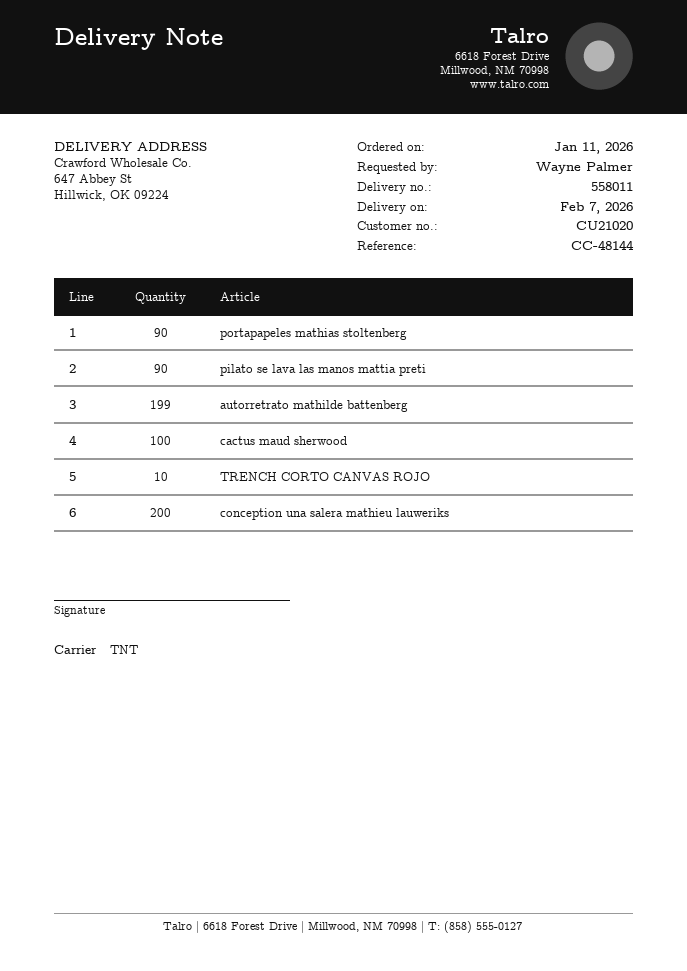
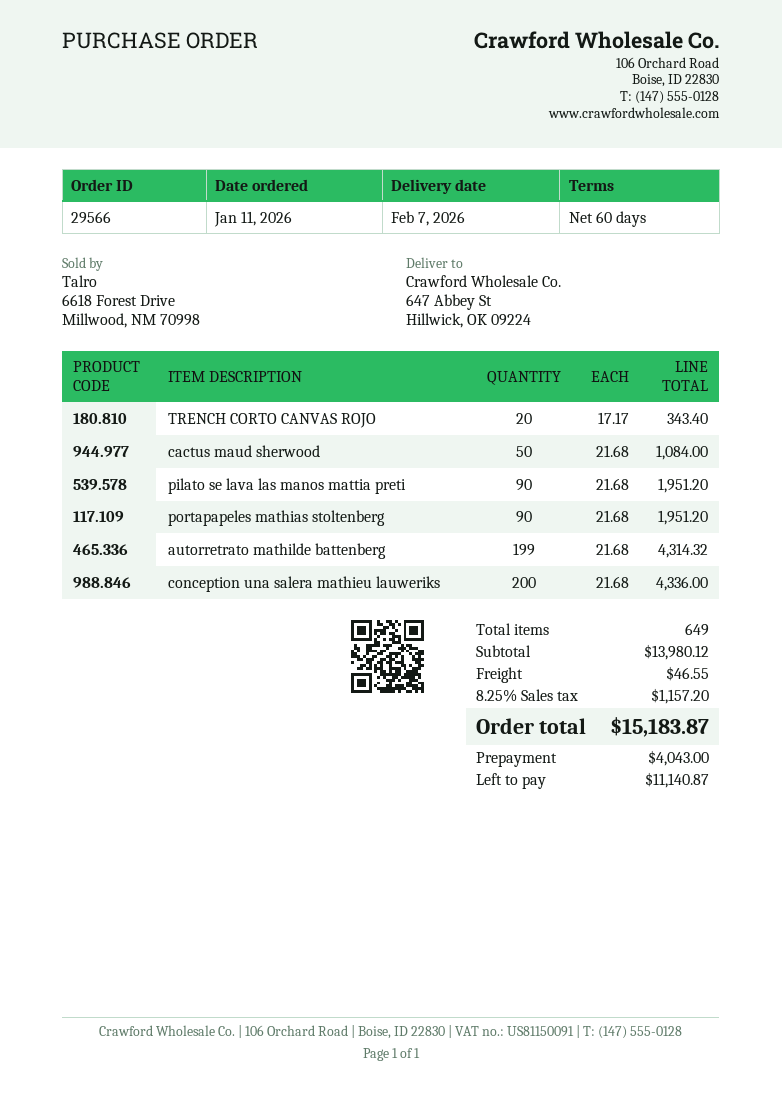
cactus maud sherwood: 100 -> 50
TRENCH CORTO CANVAS ROJO: 10 -> 20

